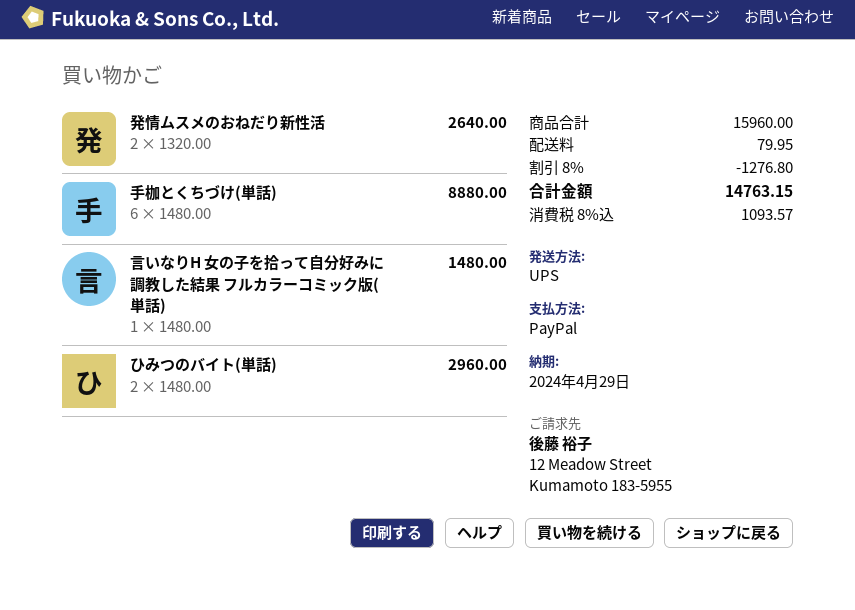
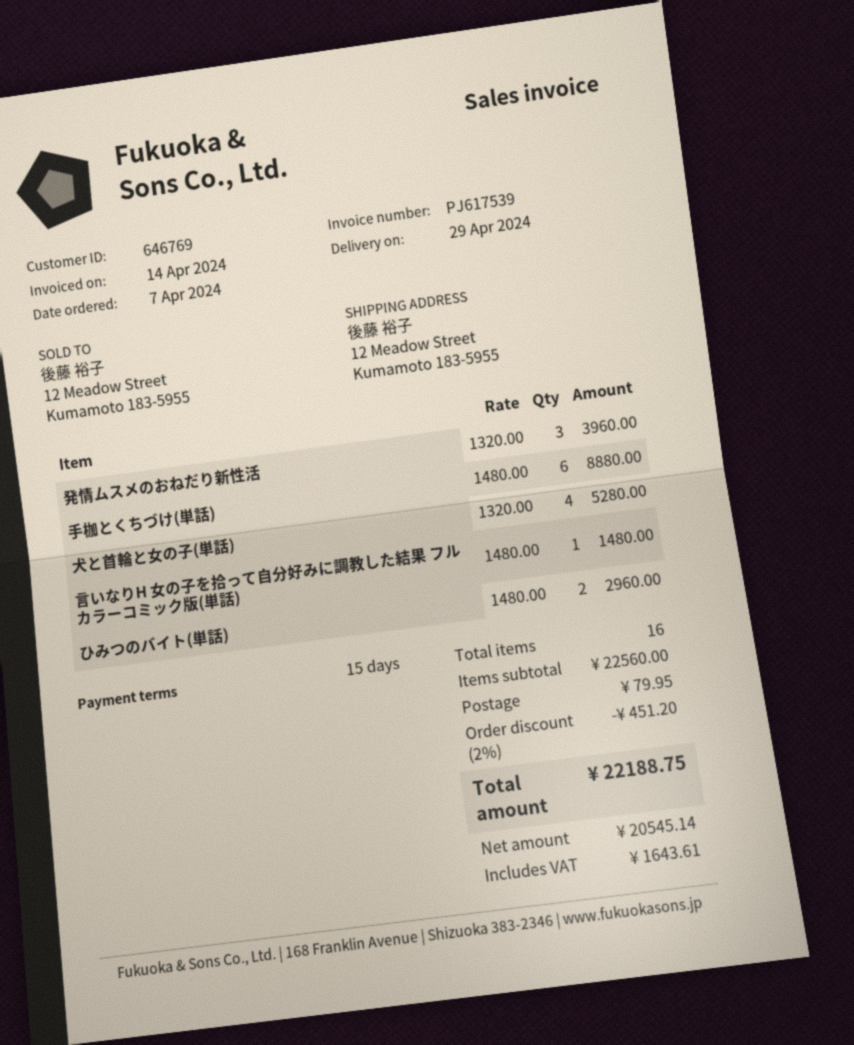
発情ムスメのおねだり新性活: 2 x 1320.00 = 2640.00 -> 3 x 1320.00 = 3960.00
犬と首輪と女の子(単話): none -> 4 x 1320.00 = 5280.00
subtotal: 15960.00 -> 22560.00
discount: 8% = 1276.80 -> 2% = 451.20
tax: 1093.57 -> 1643.61
total: 14763.15 -> 22188.75

